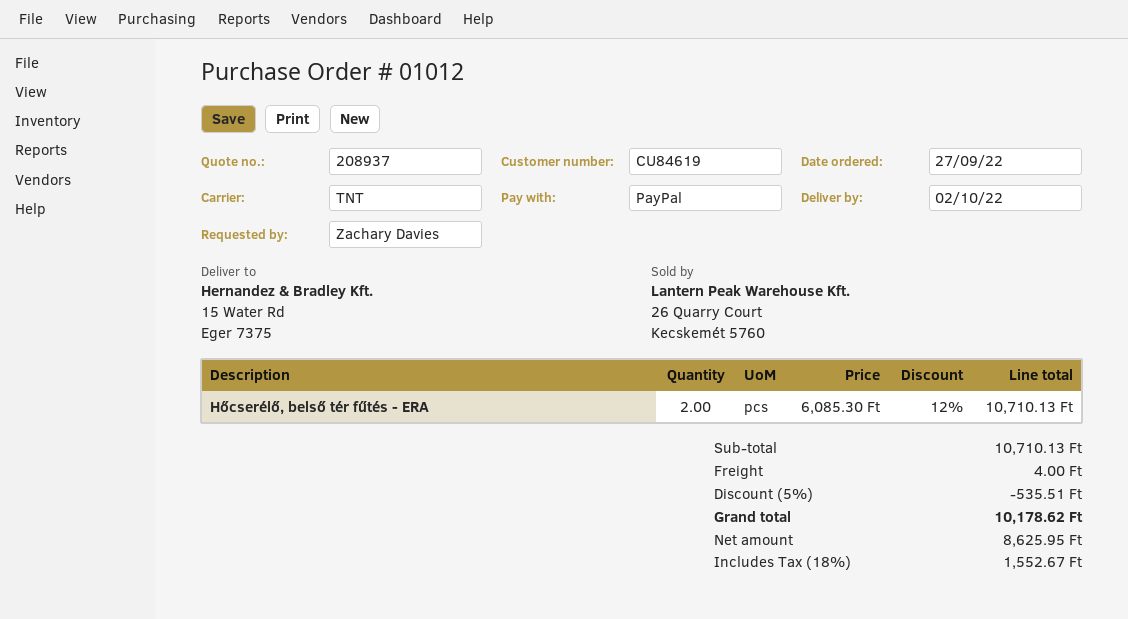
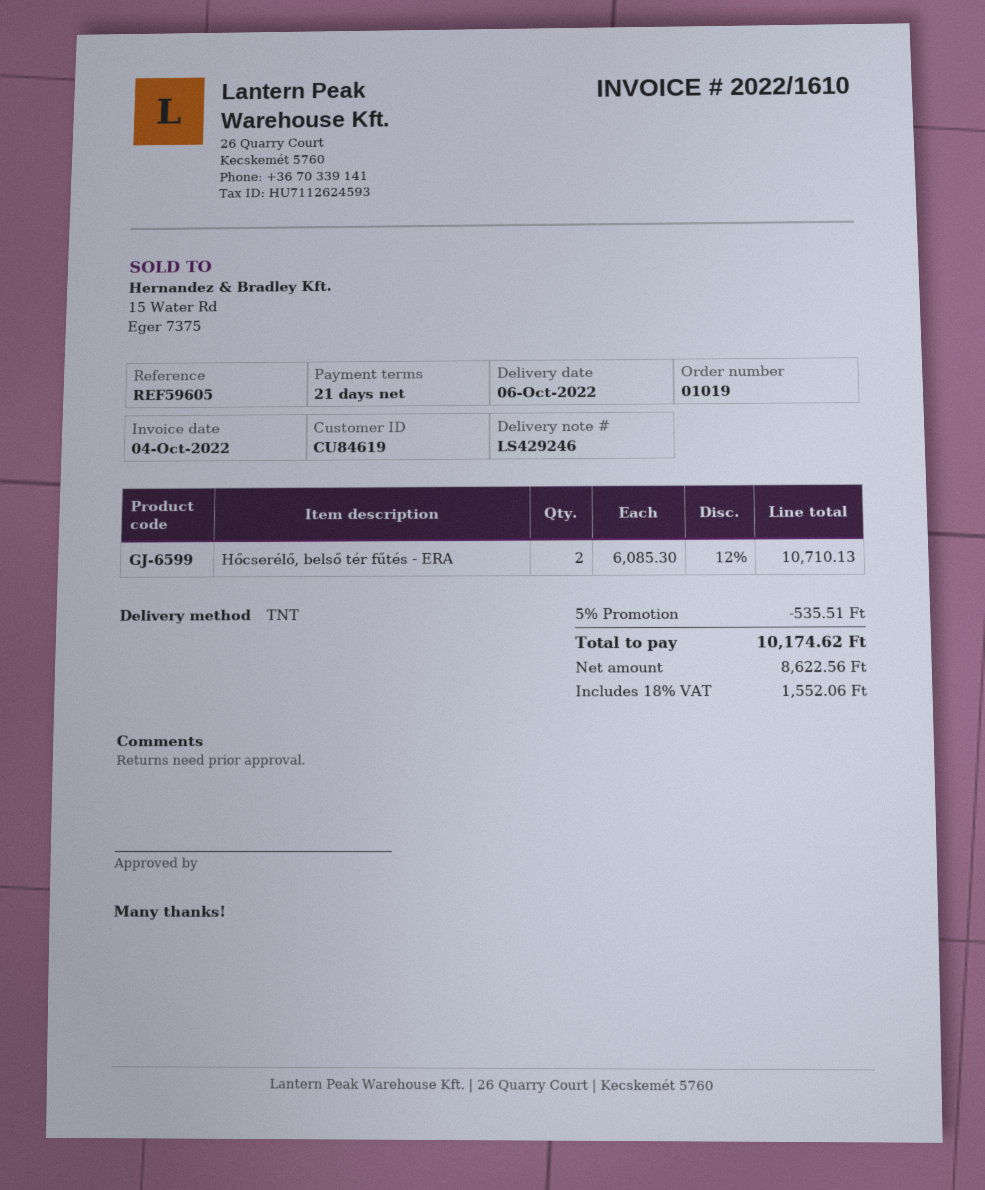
order number: 01012 -> 01019
delivery date: 2022-10-02 -> 2022-10-06
shipping: 4.00 -> none
net: 8625.95 -> 8622.56
tax: 18% = 1552.67 -> 18% = 1552.06
total: 10178.62 -> 10174.62

